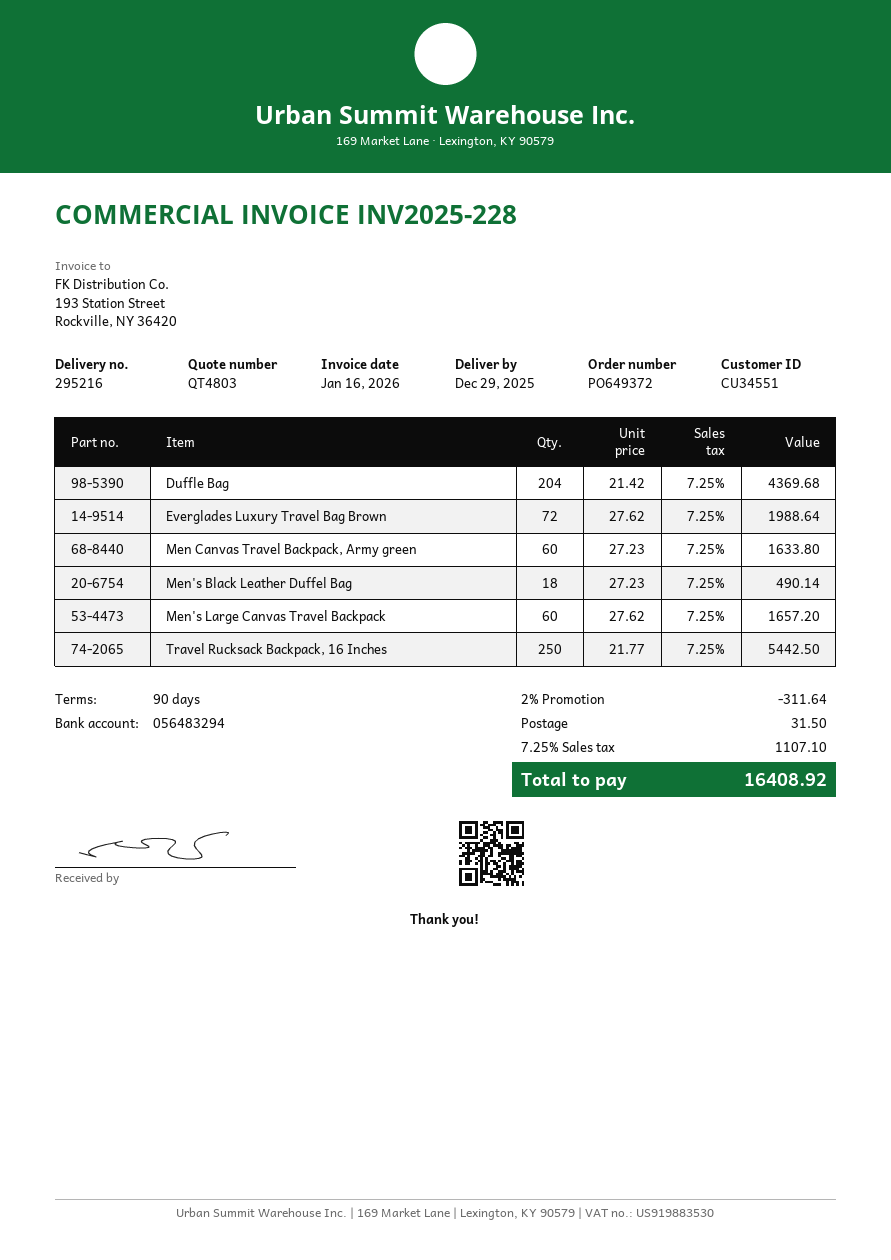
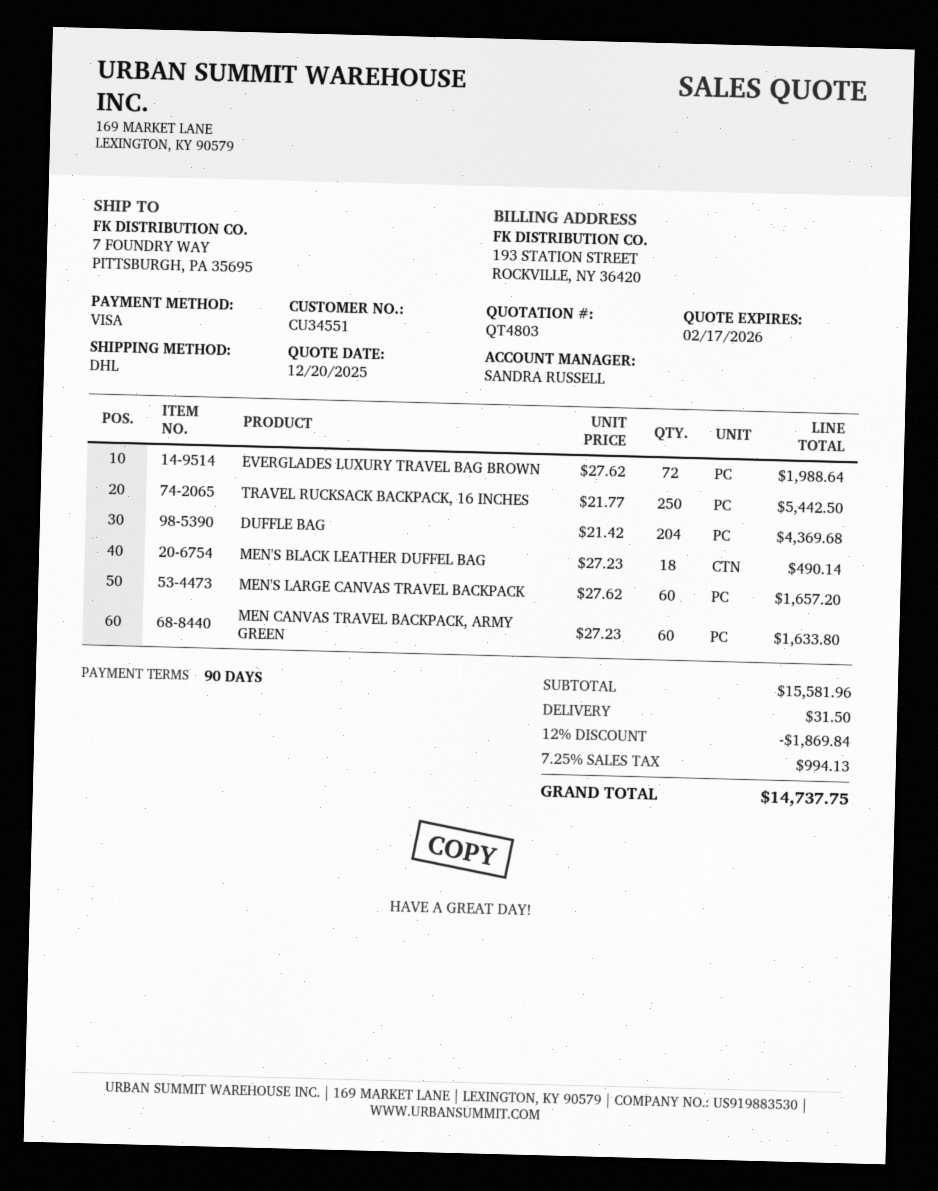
discount: 2% = 311.64 -> 12% = 1869.84
tax: 7.25% = 1107.10 -> 7.25% = 994.13
total: 16408.92 -> 14737.75

